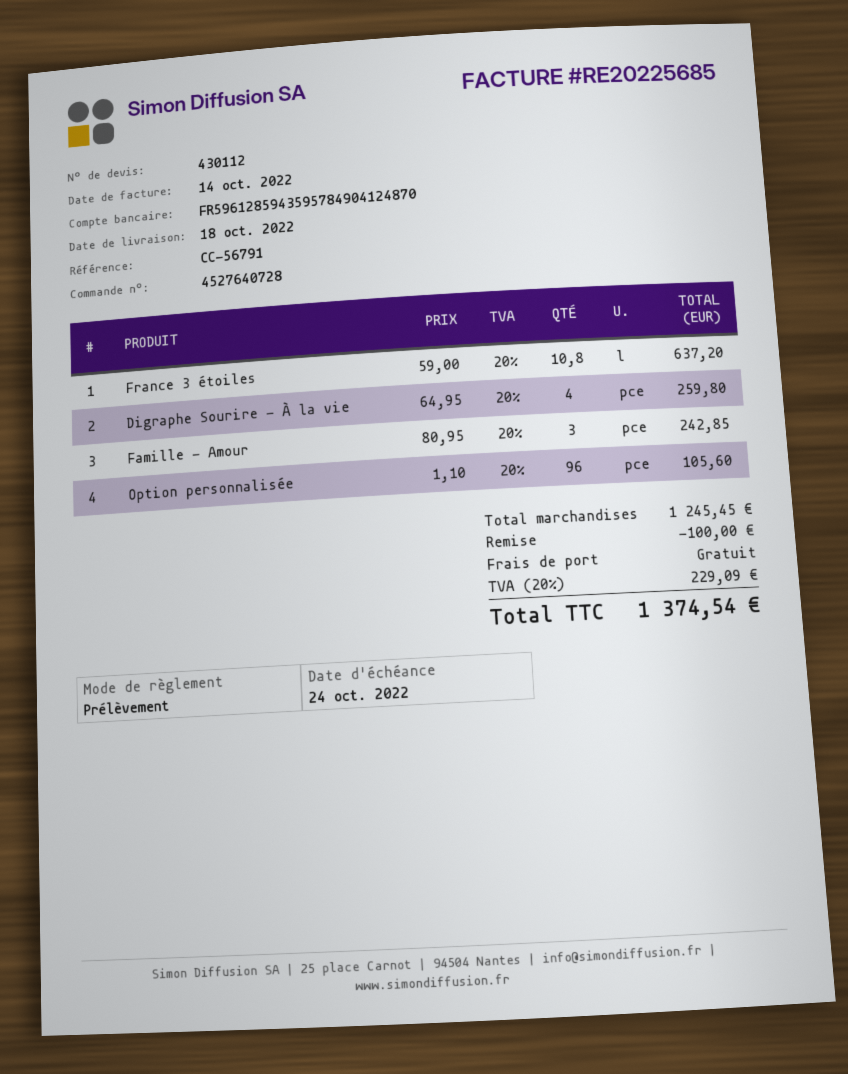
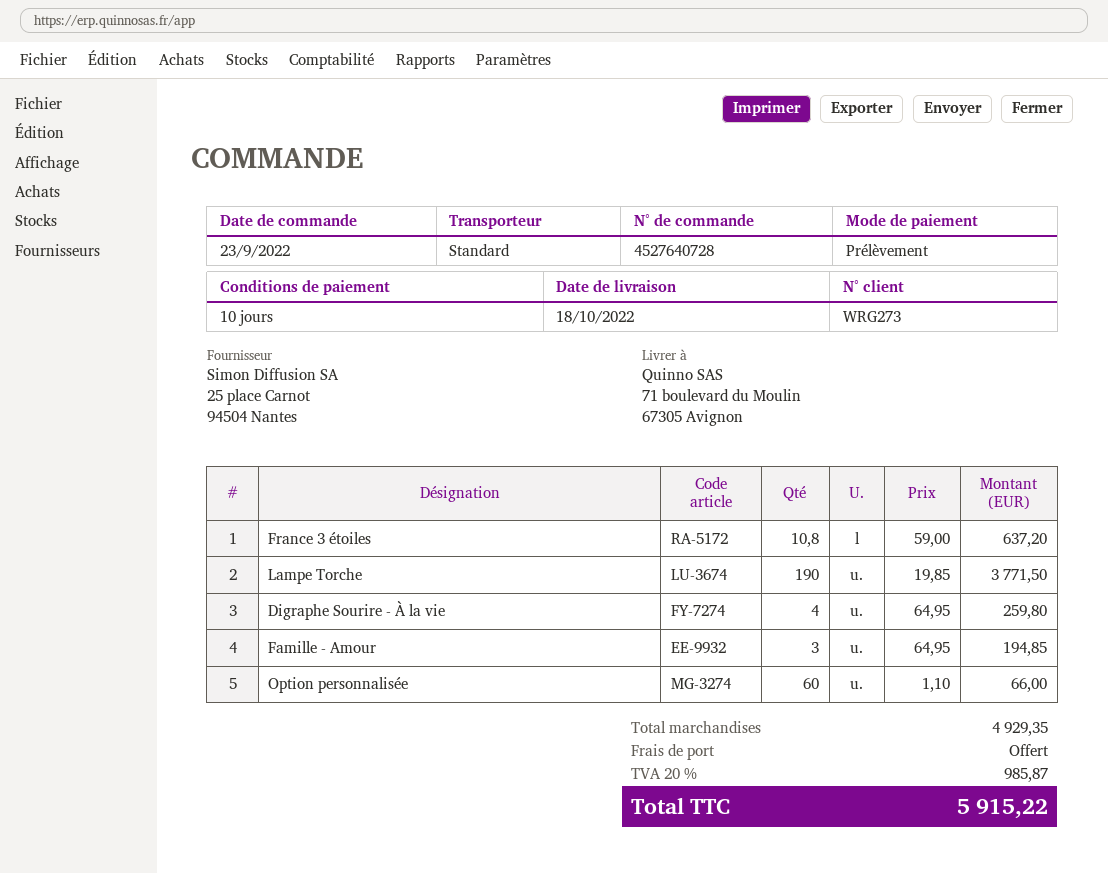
Famille - Amour: 3 x 80.95 = 242.85 -> 3 x 64.95 = 194.85
Option personnalisée: 96 x 1.10 = 105.60 -> 60 x 1.10 = 66.00
Lampe Torche: none -> 190 x 19.85 = 3771.50
subtotal: 1245.45 -> 4929.35
discount: 100.00 -> none
tax: 20% = 229.09 -> 20% = 985.87
total: 1374.54 -> 5915.22

